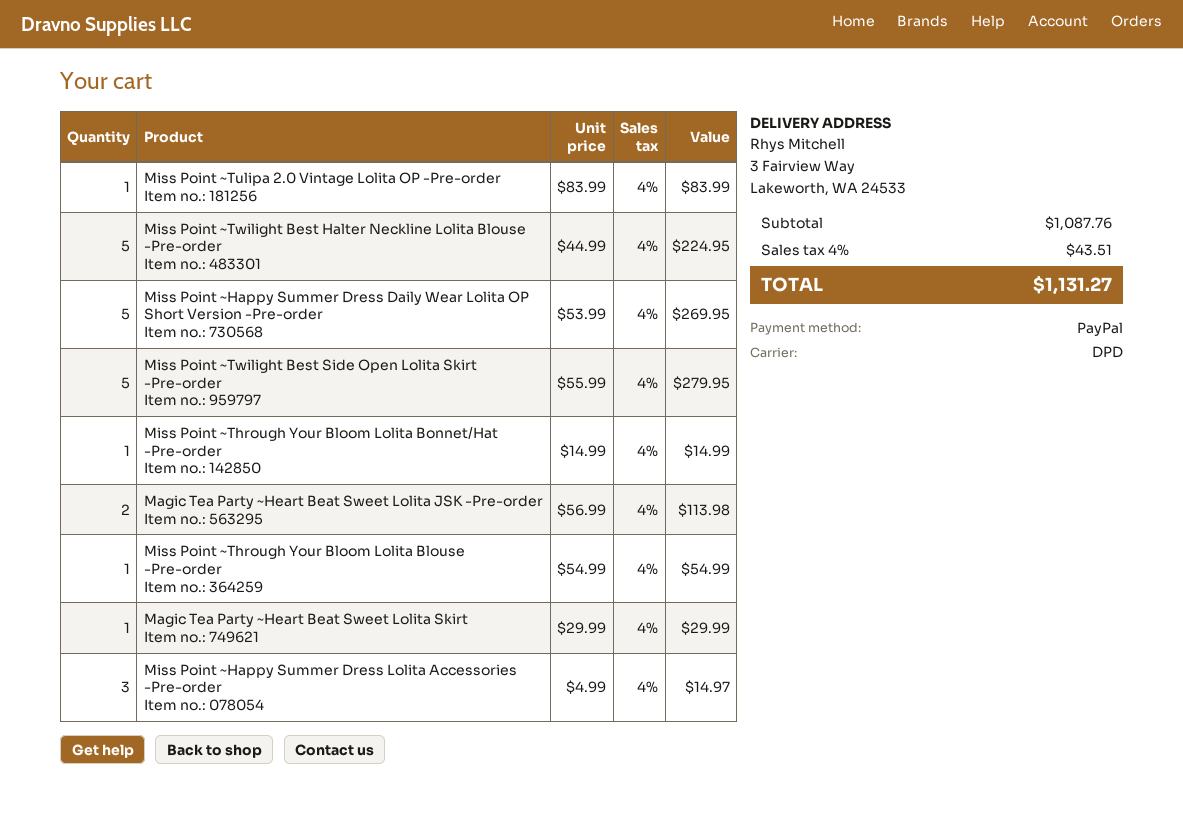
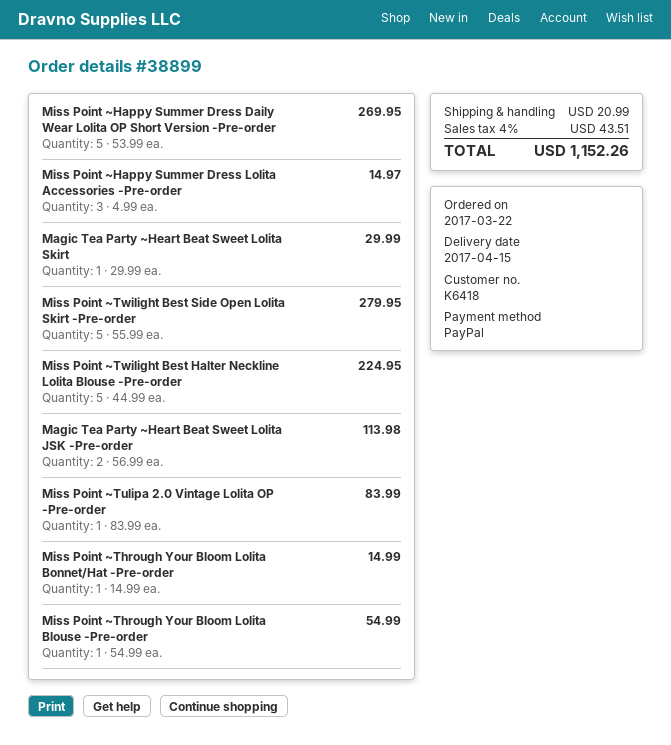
shipping: none -> 20.99
total: 1131.27 -> 1152.26

